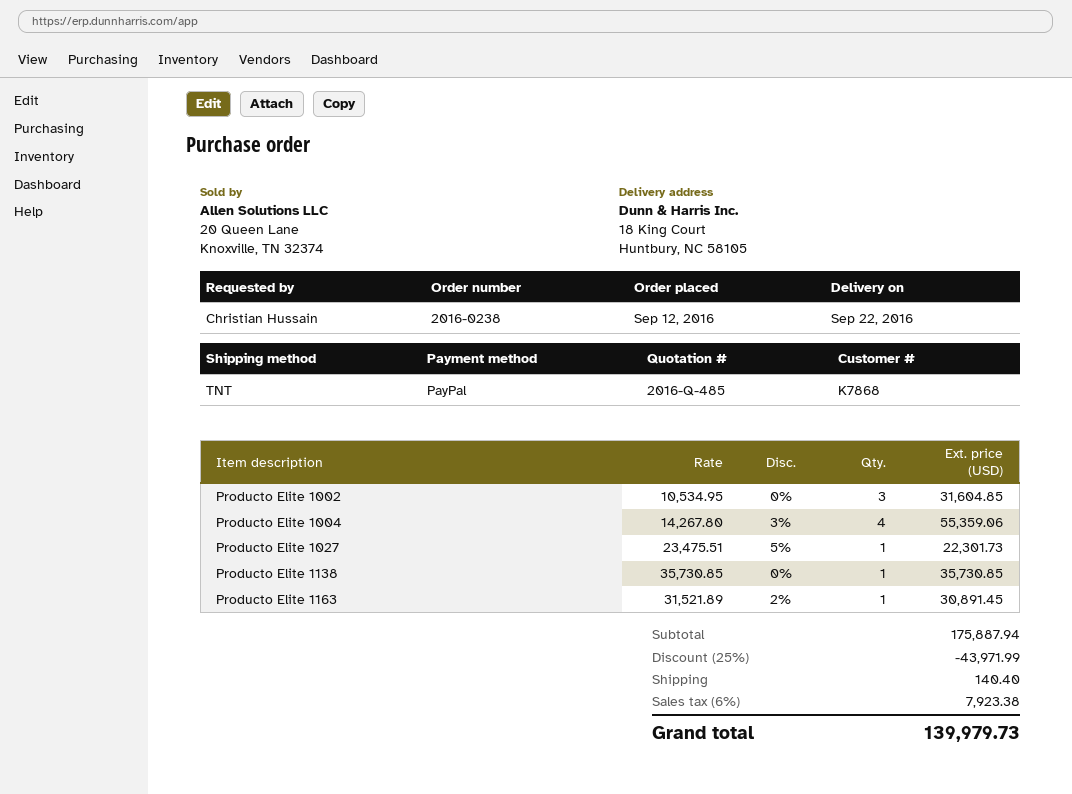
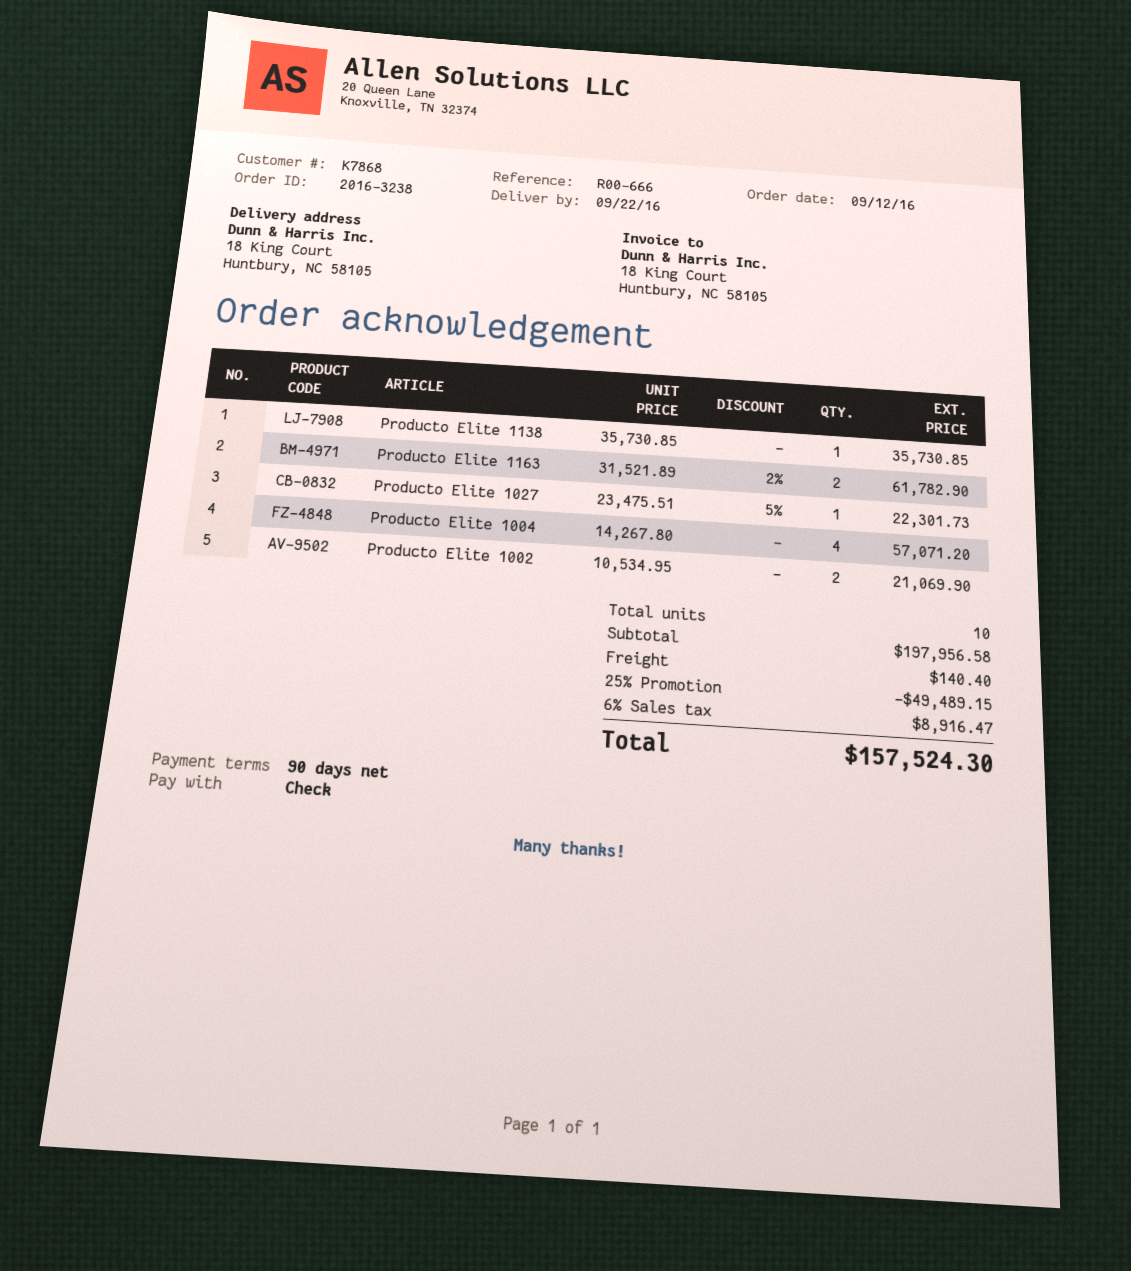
order number: 2016-0238 -> 2016-3238
payment method: PayPal -> cheque
Producto Elite 1002: 3 x 10534.95 = 31604.85 -> 2 x 10534.95 = 21069.90
Producto Elite 1004: 4 x 14267.80 - 3% = 55359.06 -> 4 x 14267.80 = 57071.20
Producto Elite 1163: 1 x 31521.89 - 2% = 30891.45 -> 2 x 31521.89 - 2% = 61782.90
subtotal: 175887.94 -> 197956.58
discount: 25% = 43971.99 -> 25% = 49489.15
tax: 6% = 7923.38 -> 6% = 8916.47
total: 139979.73 -> 157524.30

